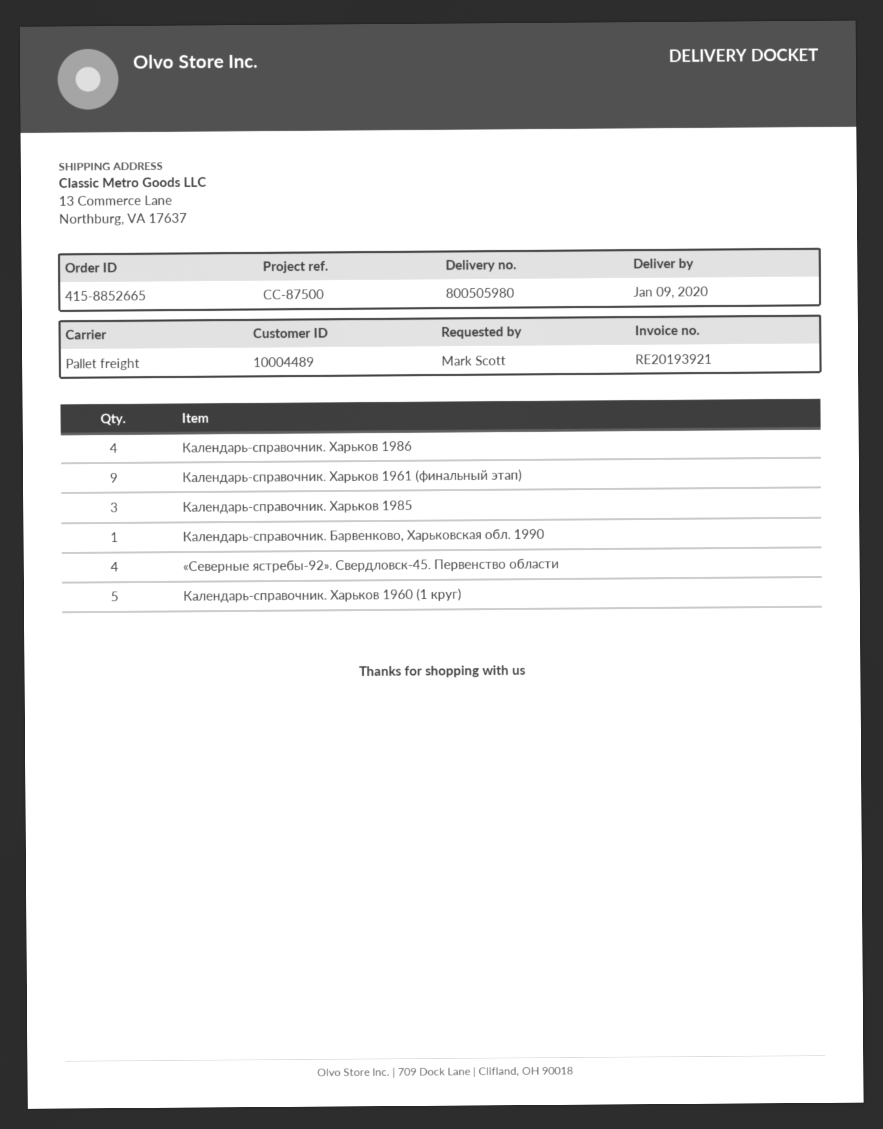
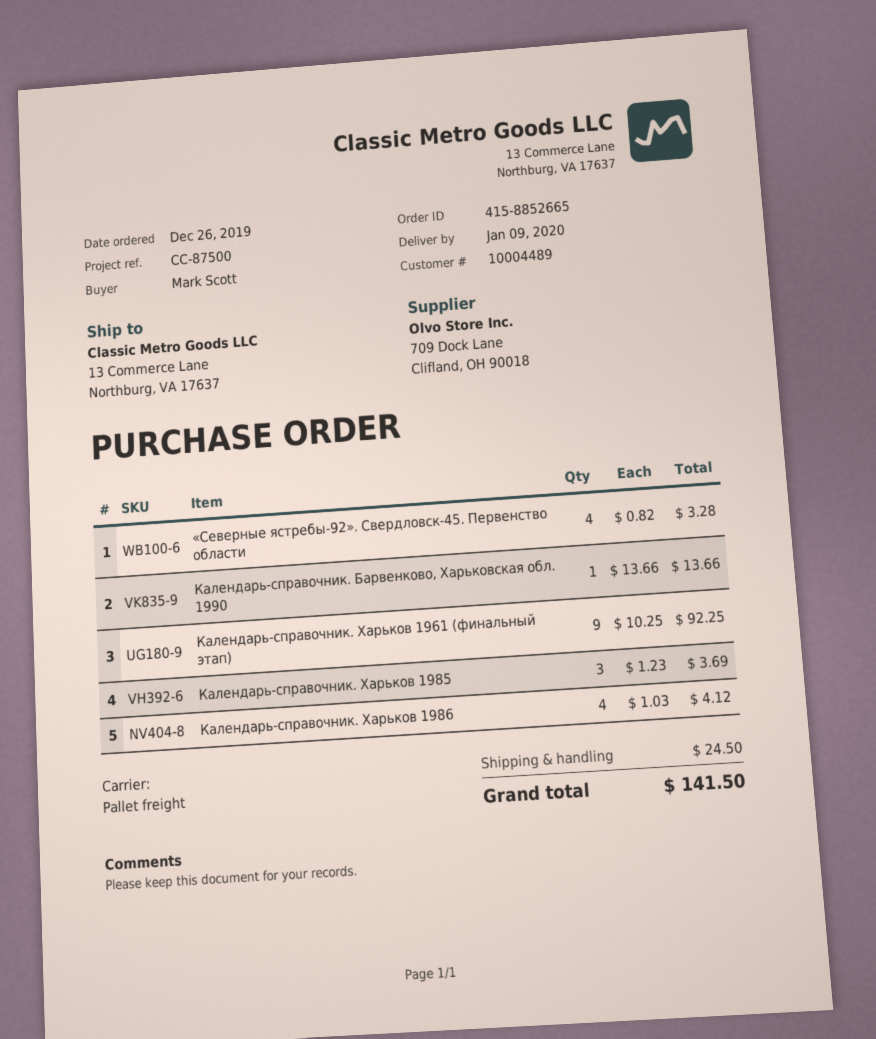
Календарь-справочник. Харьков 1960 (1 круг): 5 -> none

